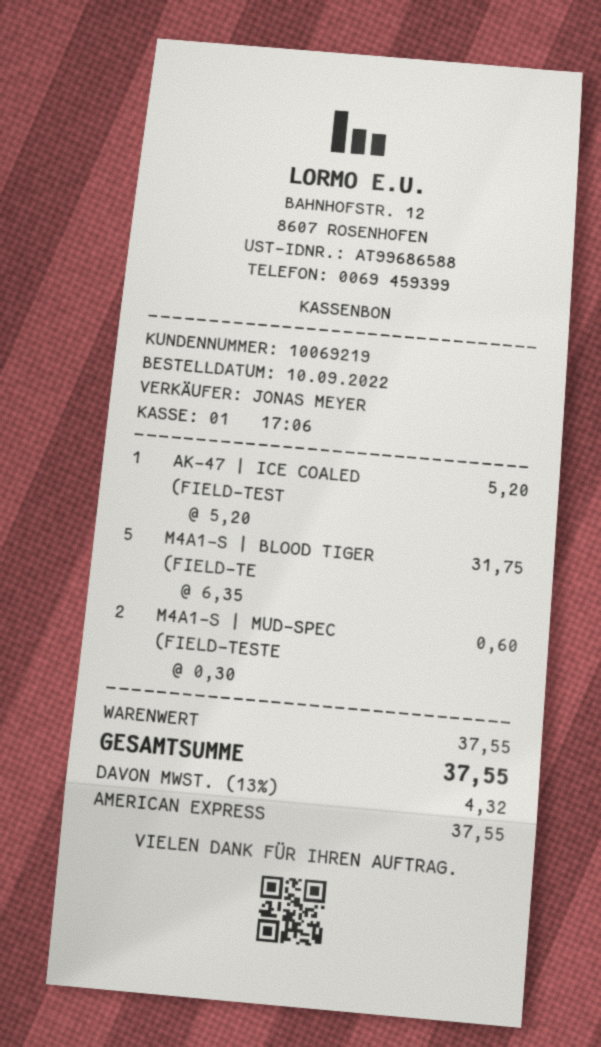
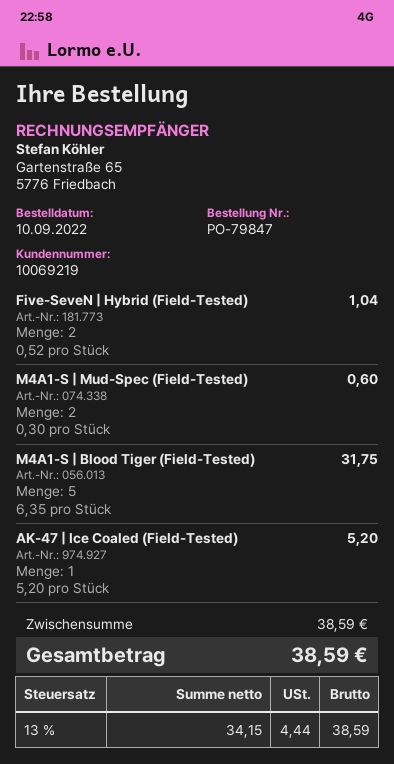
Five-SeveN | Hybrid (Field-Tested): none -> 2 x 0.52 = 1.04
subtotal: 37.55 -> 38.59
tax: 13% = 4.32 -> 13% = 4.44
total: 37.55 -> 38.59

